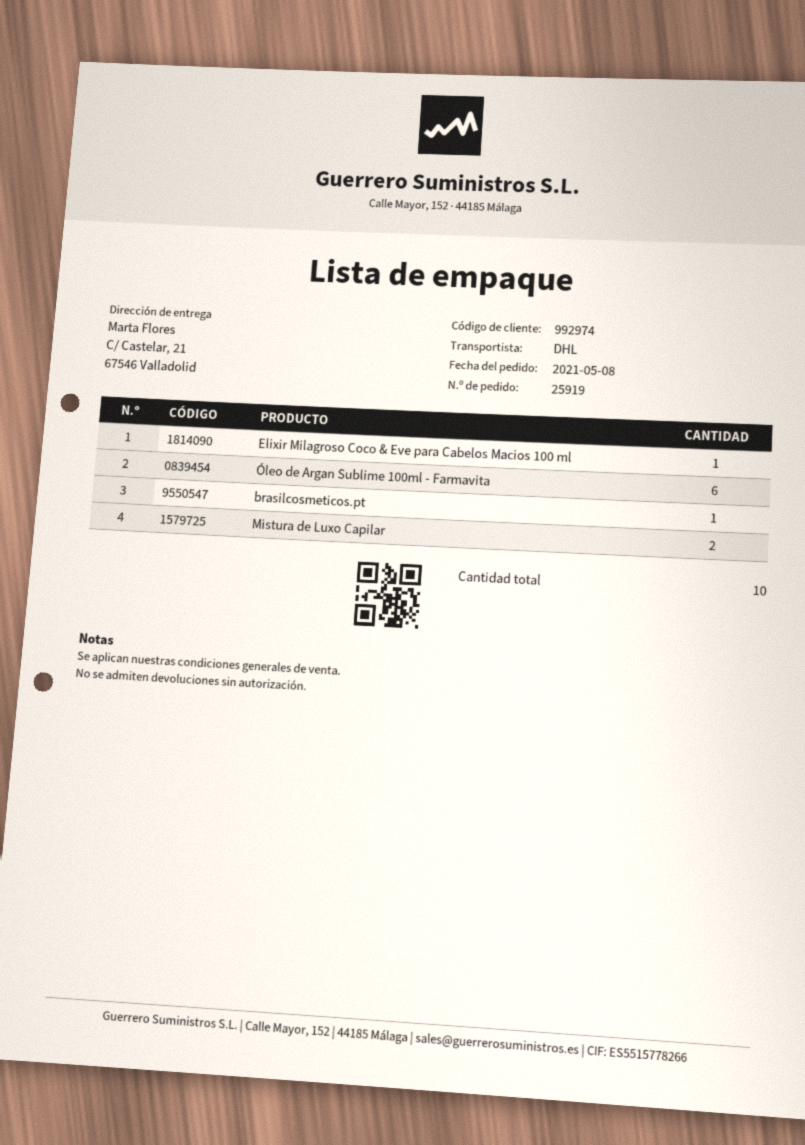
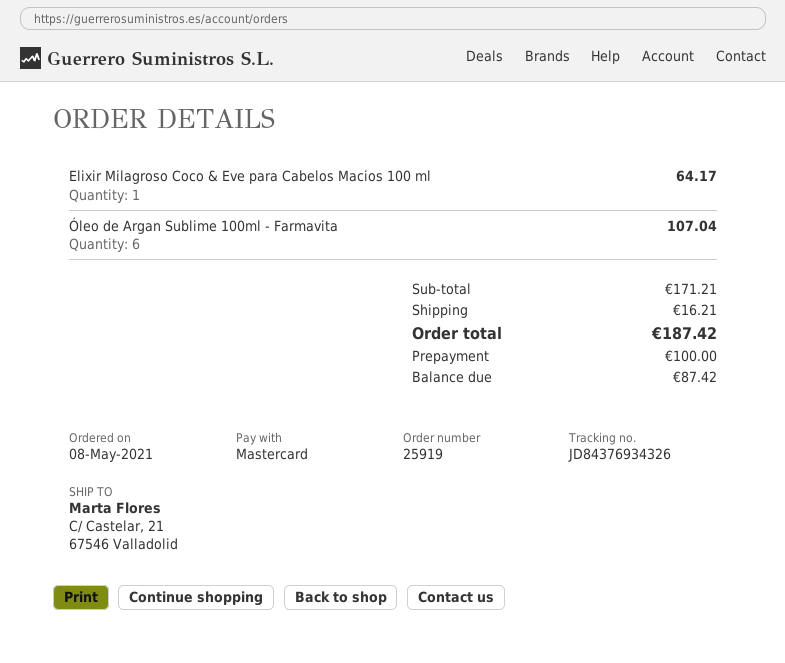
brasilcosmeticos.pt: 1 -> none
Mistura de Luxo Capilar: 2 -> none

